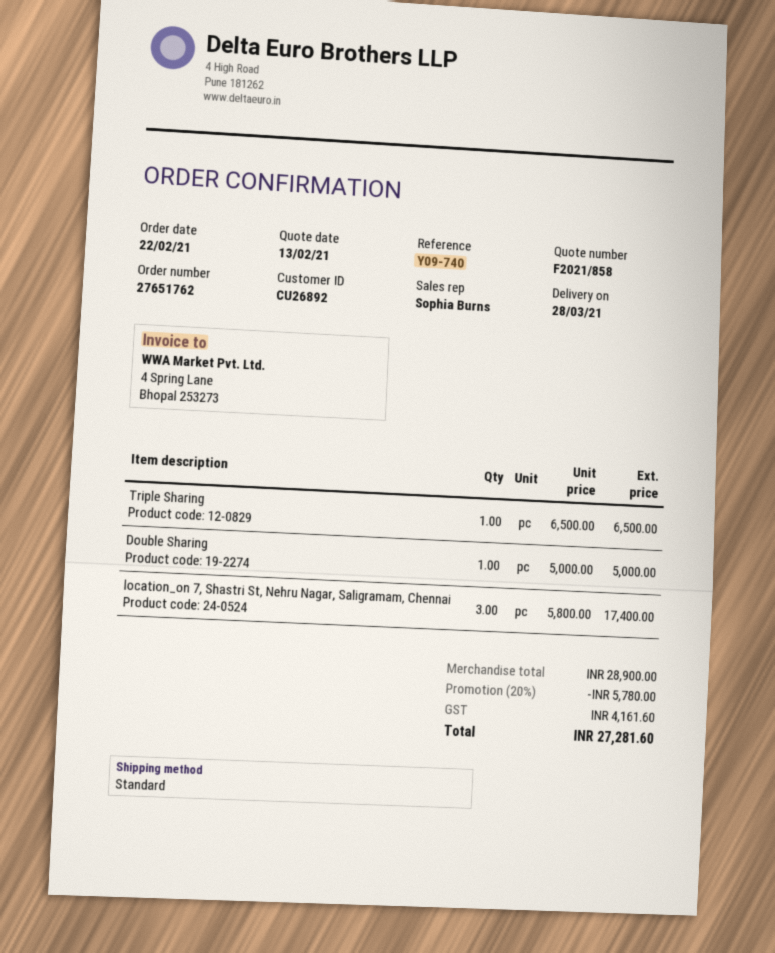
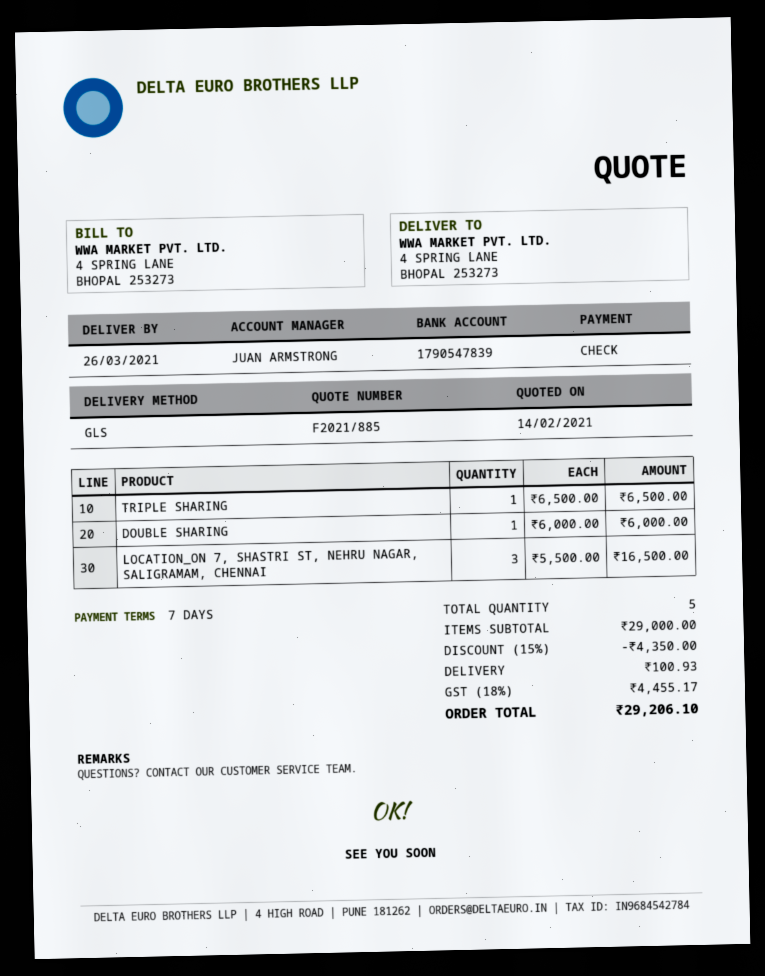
quote number: F2021/858 -> F2021/885
quote date: 2021-02-13 -> 2021-02-14
delivery date: 2021-03-28 -> 2021-03-26
sales rep: Sophia Burns -> JUAN ARMSTRONG
shipping method: standard -> GLS
Double Sharing: 1 x 5000.00 = 5000.00 -> 1 x 6000.00 = 6000.00
location_on 7, Shastri St, Nehru Nagar, Saligramam, Chennai: 3 x 5800.00 = 17400.00 -> 3 x 5500.00 = 16500.00
subtotal: 28900.00 -> 29000.00
discount: 20% = 5780.00 -> 15% = 4350.00
shipping: none -> 100.93
tax: 4161.60 -> 4455.17
total: 27281.60 -> 29206.10

